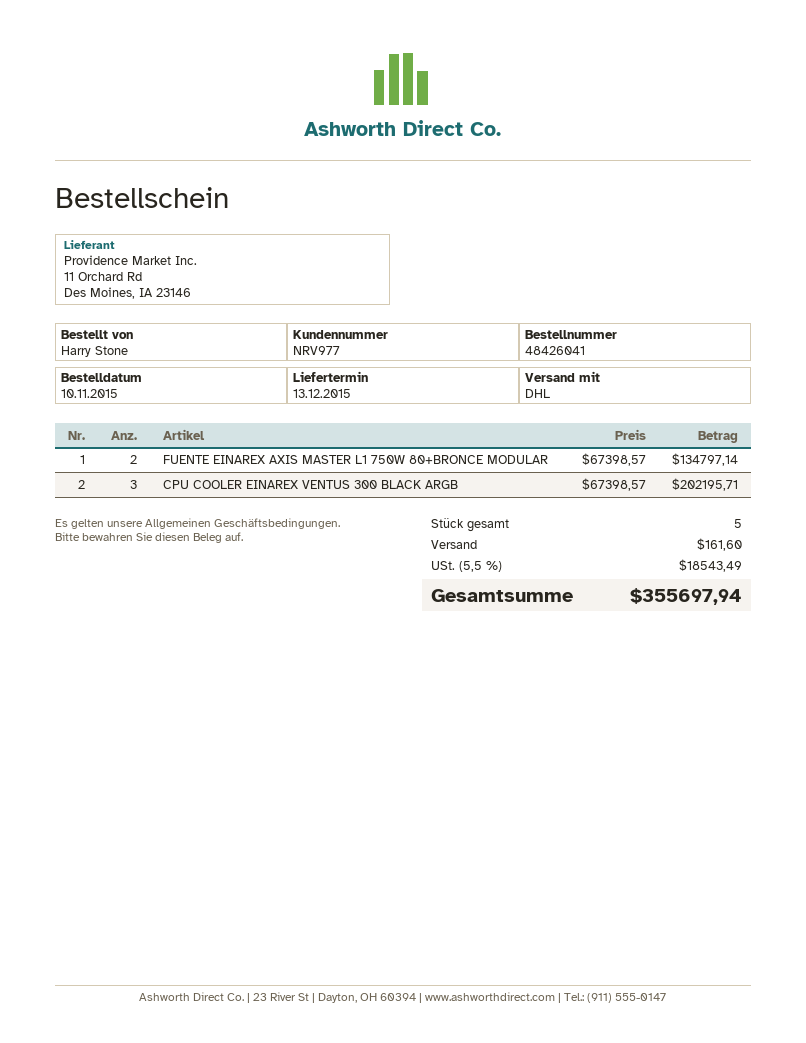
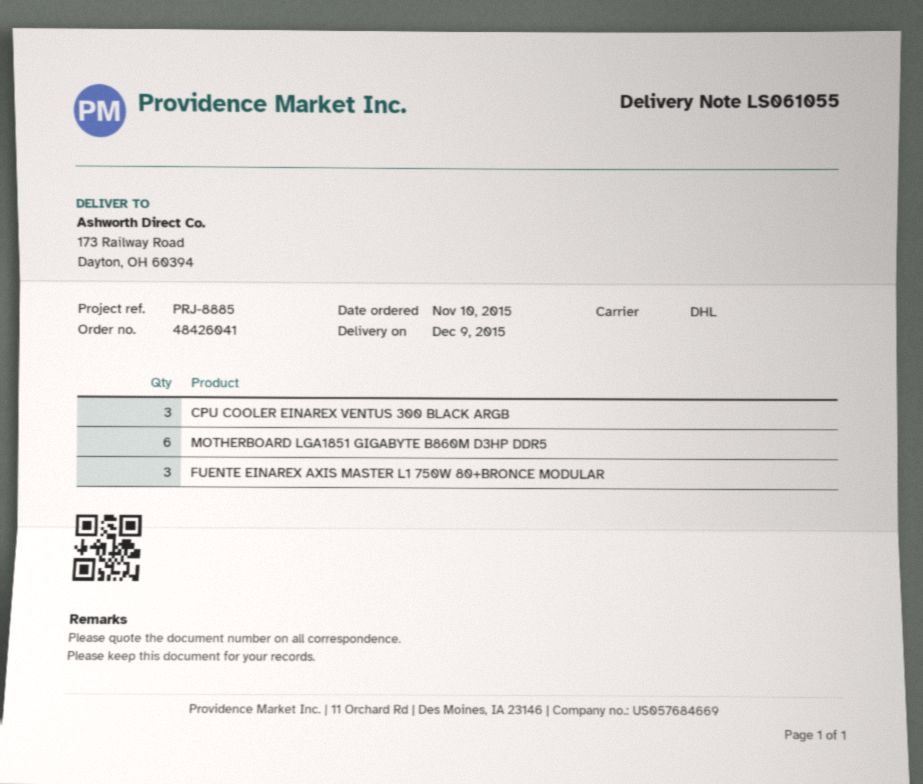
delivery date: 2015-12-13 -> 2015-12-09
FUENTE EINAREX AXIS MASTER L1 750W 80+BRONCE MODULAR: 2 -> 3
MOTHERBOARD LGA1851 GIGABYTE B860M D3HP DDR5: none -> 6

